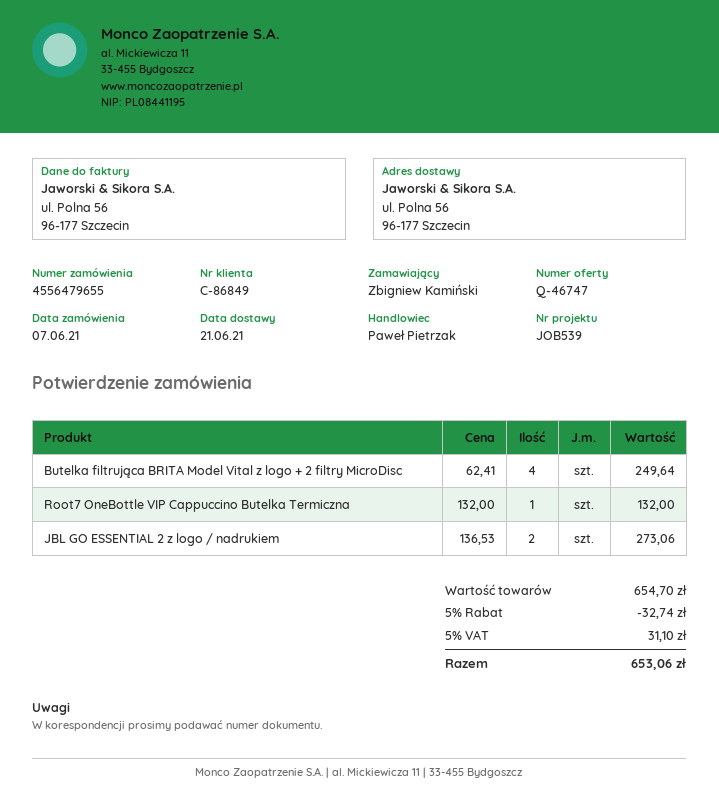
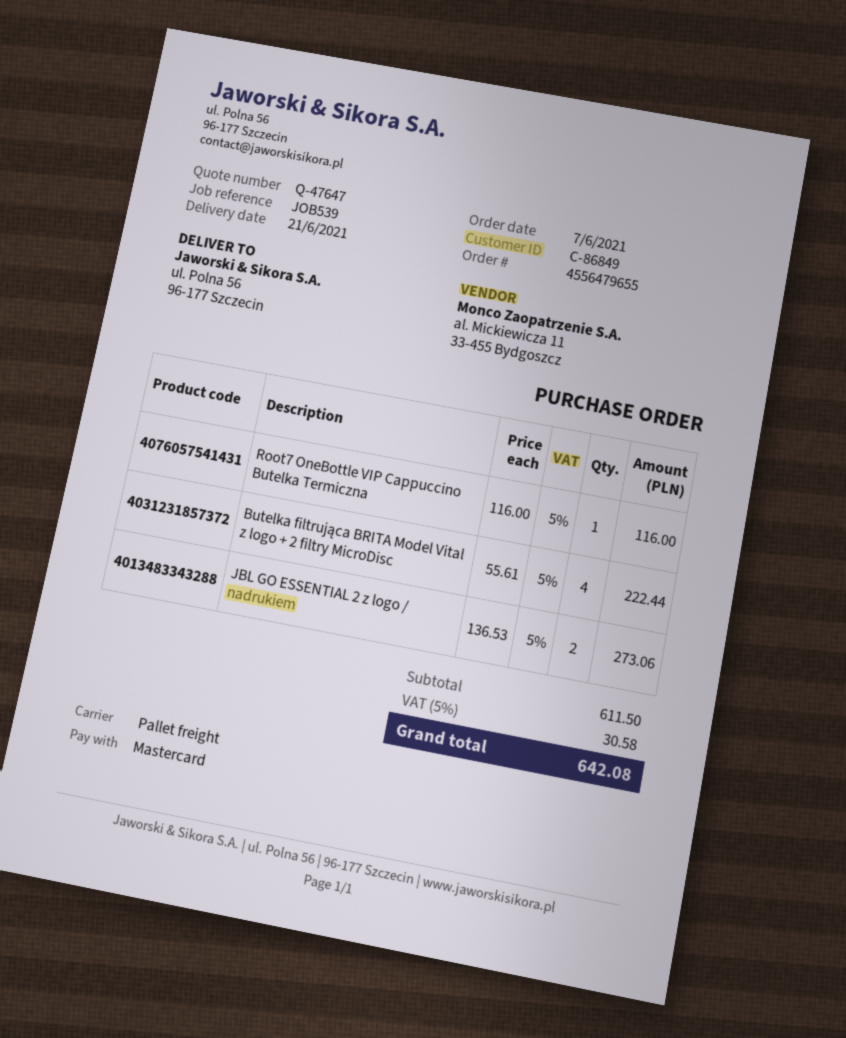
quote number: Q-46747 -> Q-47647
Butelka filtrująca BRITA Model Vital z logo + 2 filtry MicroDisc: 4 x 62.41 = 249.64 -> 4 x 55.61 = 222.44
Root7 OneBottle VIP Cappuccino Butelka Termiczna: 1 x 132.00 = 132.00 -> 1 x 116.00 = 116.00
subtotal: 654.70 -> 611.50
discount: 5% = 32.74 -> none
tax: 5% = 31.10 -> 5% = 30.58
total: 653.06 -> 642.08

